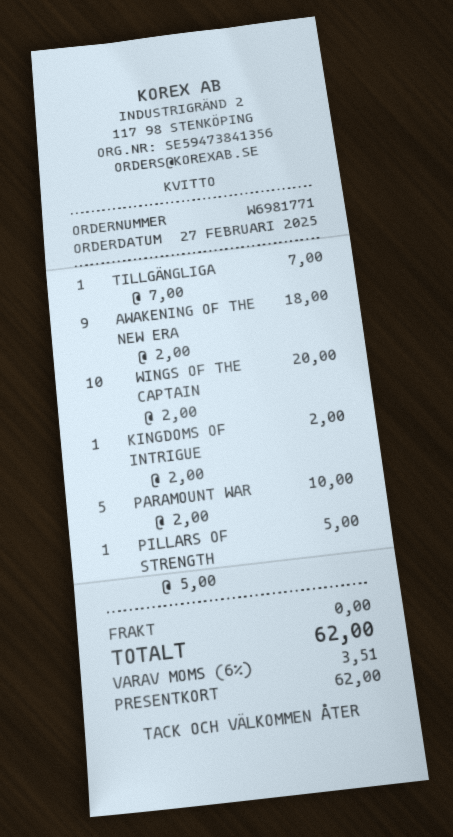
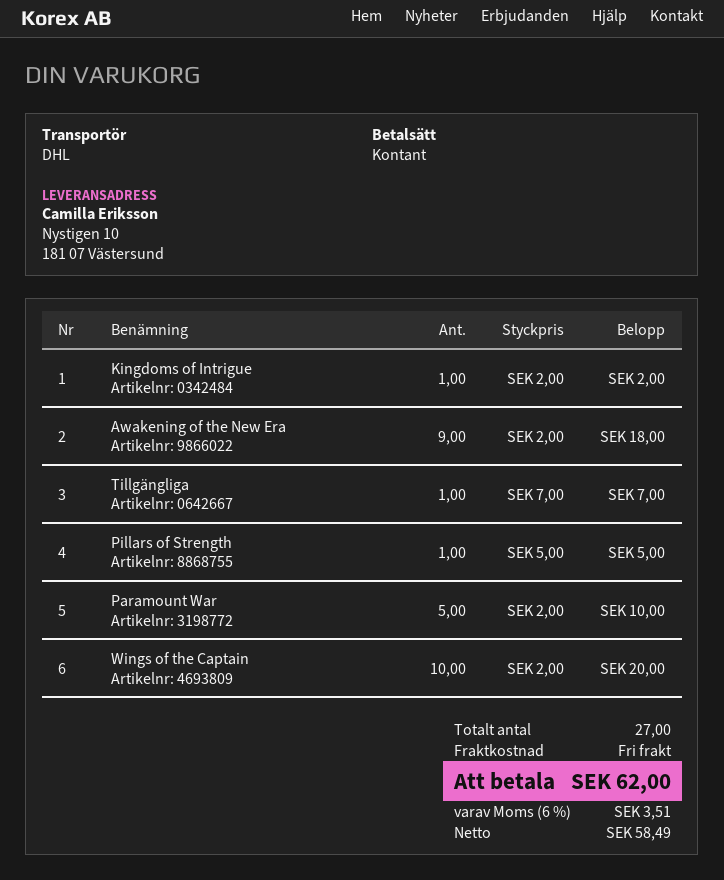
payment method: gift card -> cash

